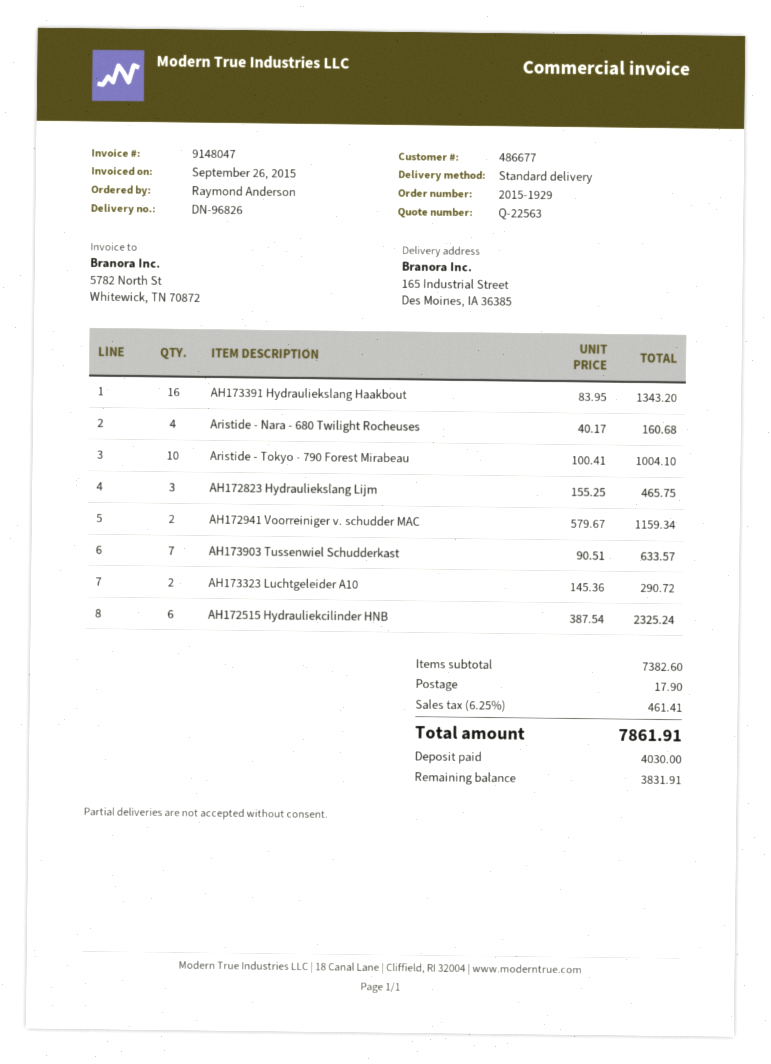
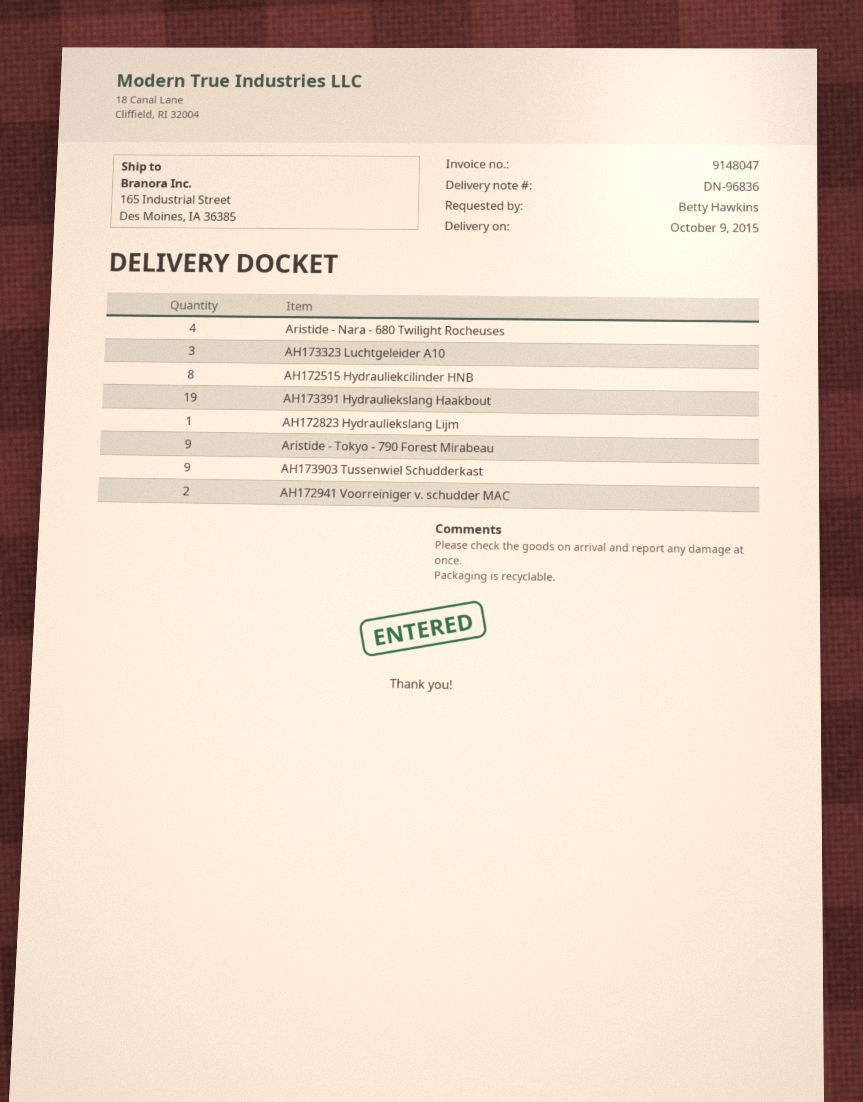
delivery note number: DN-96826 -> DN-96836
ordered by: Raymond Anderson -> Betty Hawkins
AH173391 Hydrauliekslang Haakbout: 16 -> 19
Aristide - Tokyo - 790 Forest Mirabeau: 10 -> 9
AH172823 Hydrauliekslang Lijm: 3 -> 1
AH173903 Tussenwiel Schudderkast: 7 -> 9
AH173323 Luchtgeleider A10: 2 -> 3
AH172515 Hydrauliekcilinder HNB: 6 -> 8

